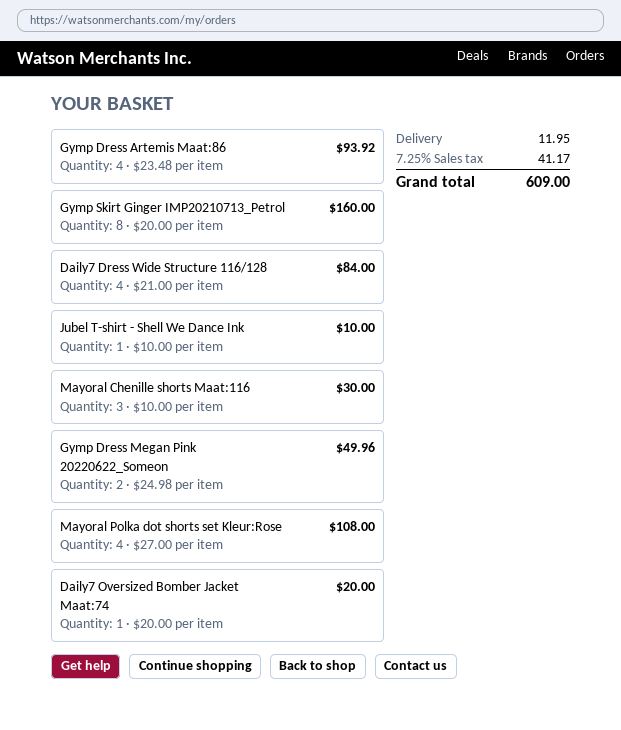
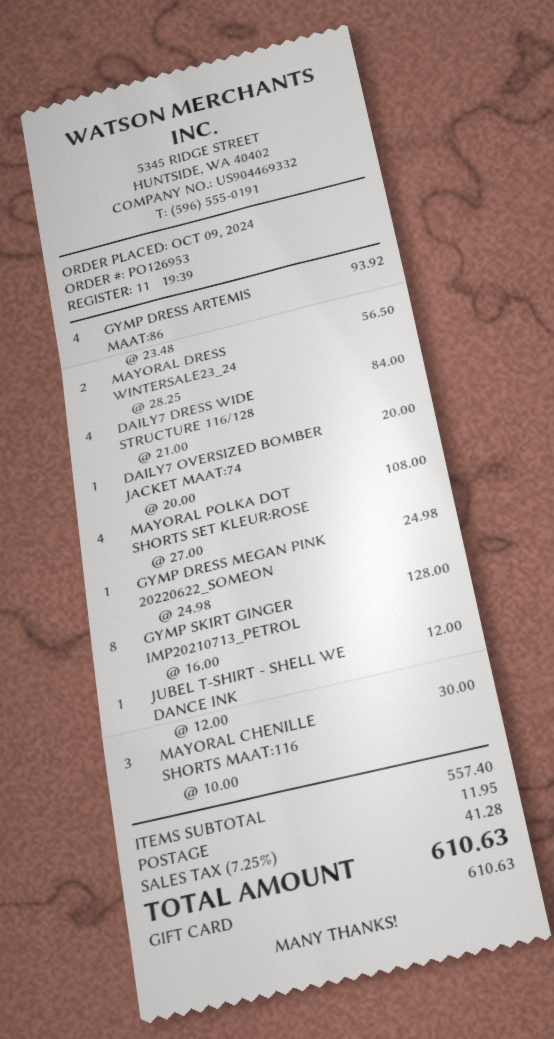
Gymp Skirt Ginger IMP20210713_Petrol: 8 x 20.00 = 160.00 -> 8 x 16.00 = 128.00
Jubel T-shirt - Shell We Dance Ink: 1 x 10.00 = 10.00 -> 1 x 12.00 = 12.00
Gymp Dress Megan Pink 20220622_Someon: 2 x 24.98 = 49.96 -> 1 x 24.98 = 24.98
MAYORAL DRESS WINTERSALE23_24: none -> 2 x 28.25 = 56.50
tax: 7.25% = 41.17 -> 7.25% = 41.28
total: 609.00 -> 610.63

